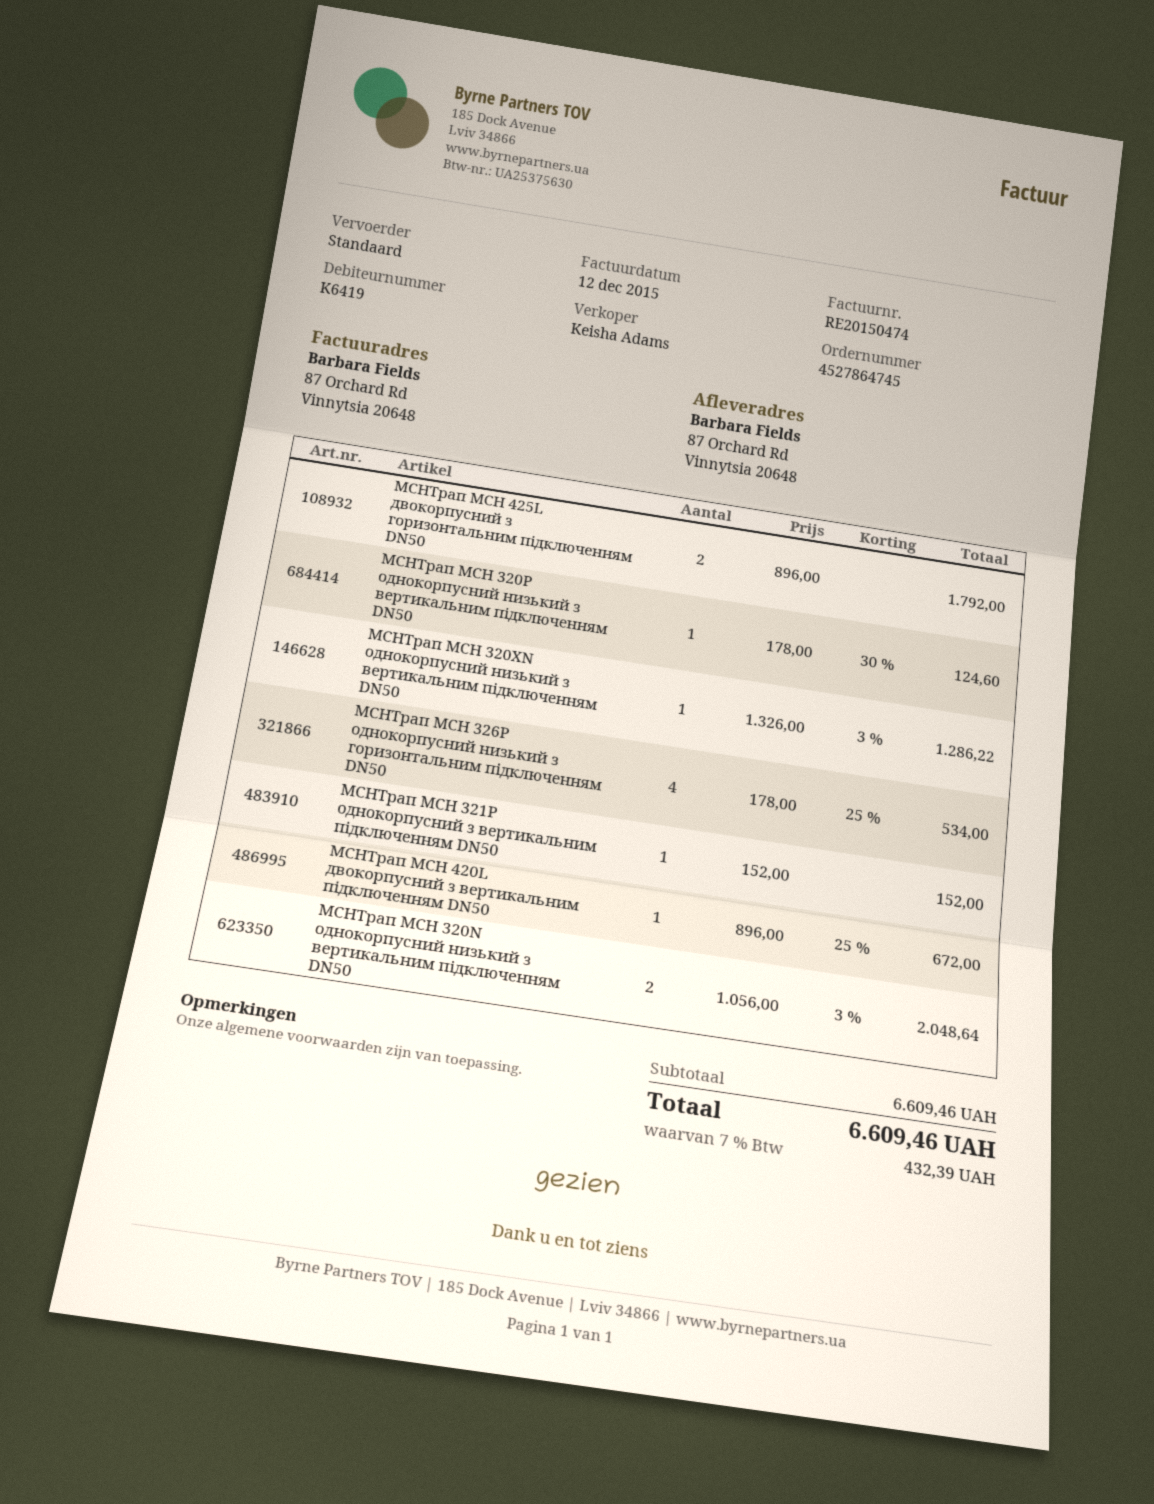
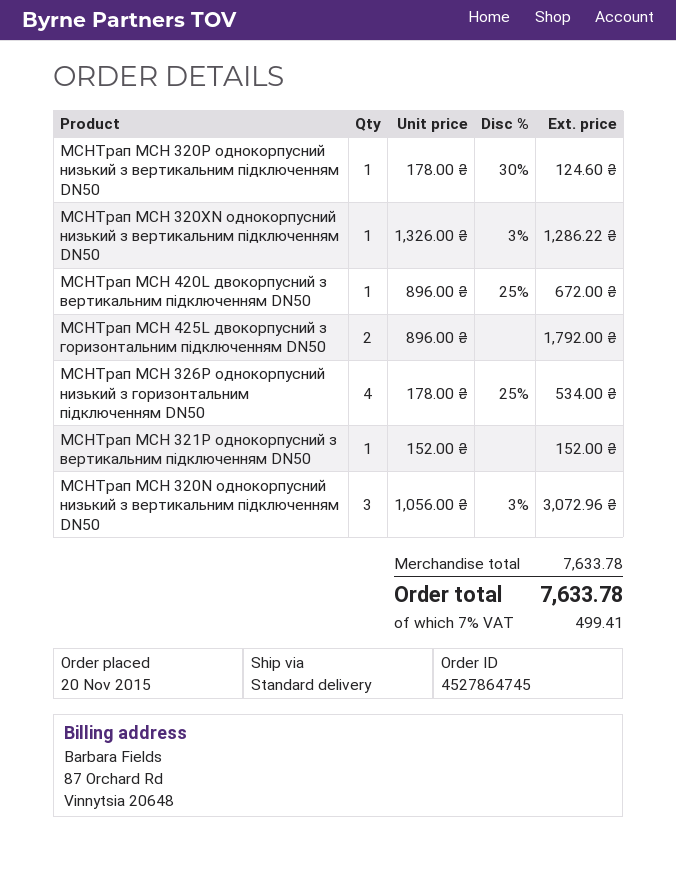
MCHТрап MCH 320N однокорпусний низький з вертикальним підключенням DN50: 2 x 1056.00 - 3% = 2048.64 -> 3 x 1056.00 - 3% = 3072.96
subtotal: 6609.46 -> 7633.78
tax: 7% = 432.39 -> 7% = 499.41
total: 6609.46 -> 7633.78

